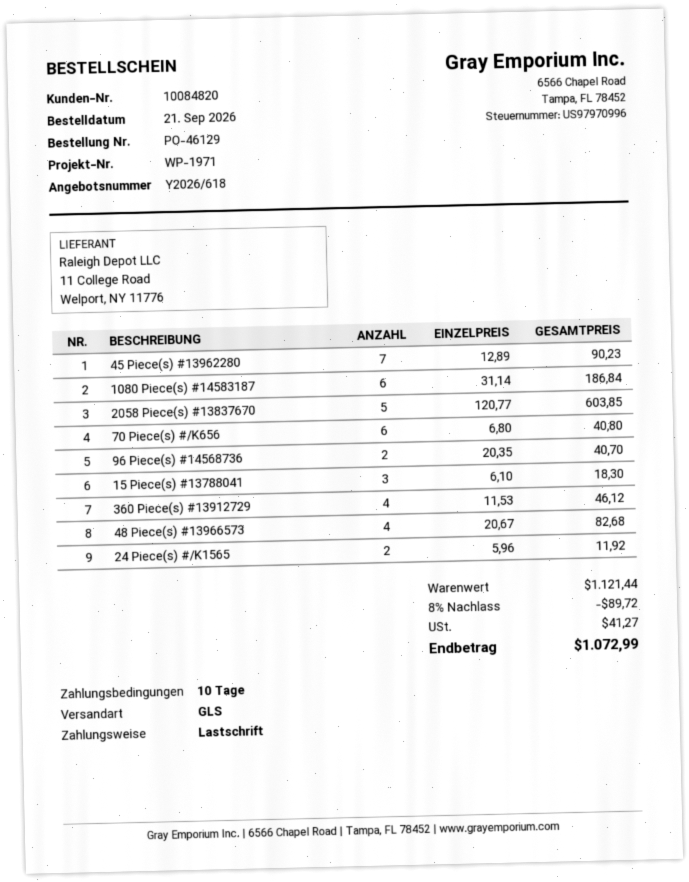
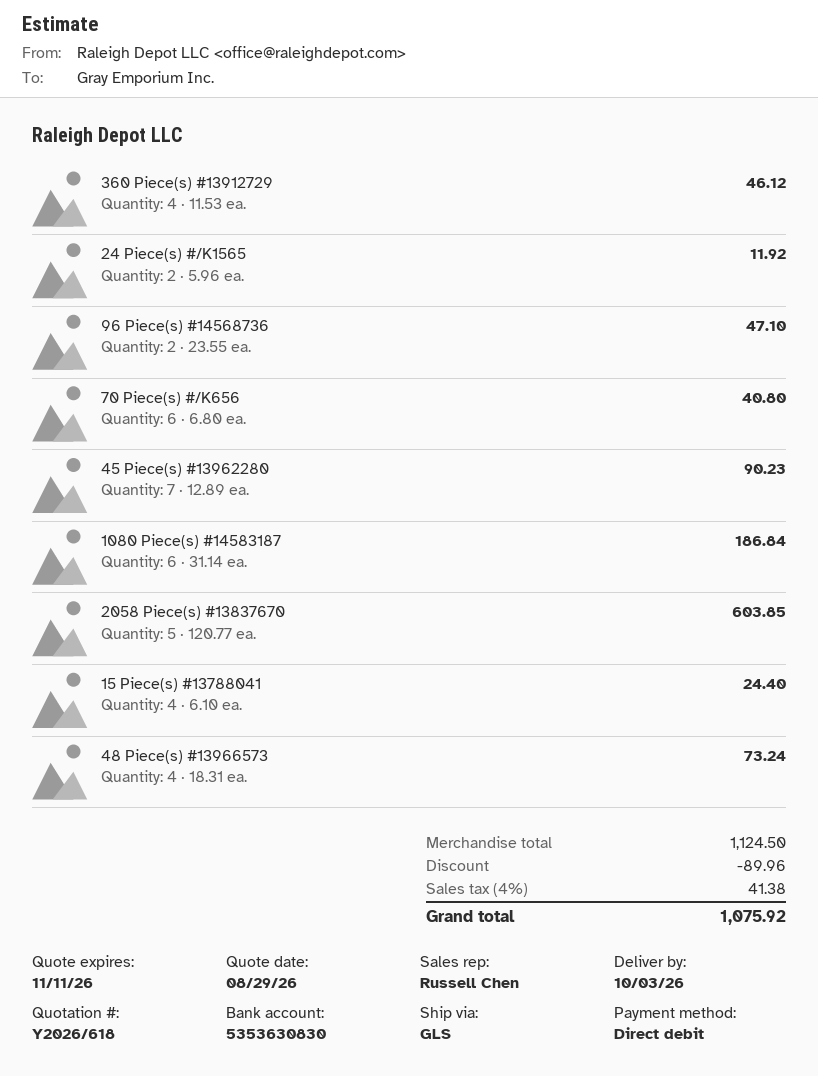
96 Piece(s) #14568736: 2 x 20.35 = 40.70 -> 2 x 23.55 = 47.10
15 Piece(s) #13788041: 3 x 6.10 = 18.30 -> 4 x 6.10 = 24.40
48 Piece(s) #13966573: 4 x 20.67 = 82.68 -> 4 x 18.31 = 73.24
subtotal: 1121.44 -> 1124.50
discount: 89.72 -> 89.96
tax: 41.27 -> 41.38
total: 1072.99 -> 1075.92

